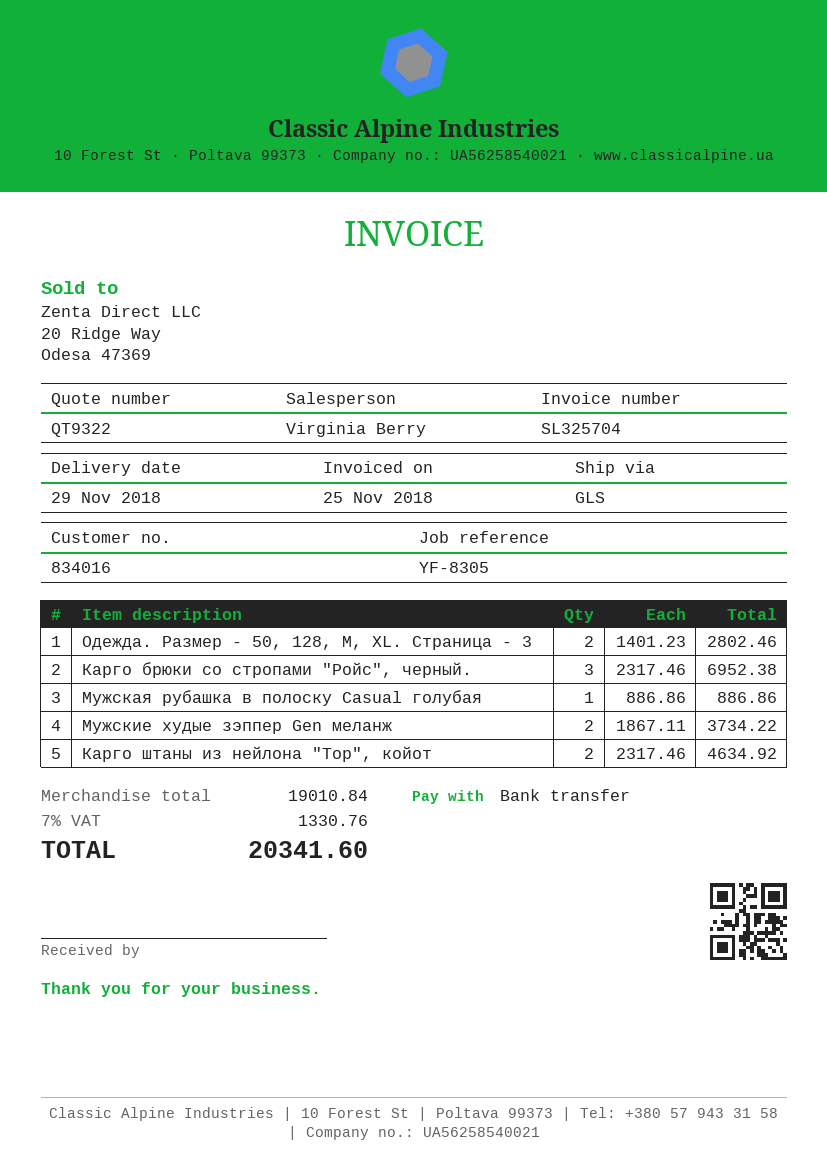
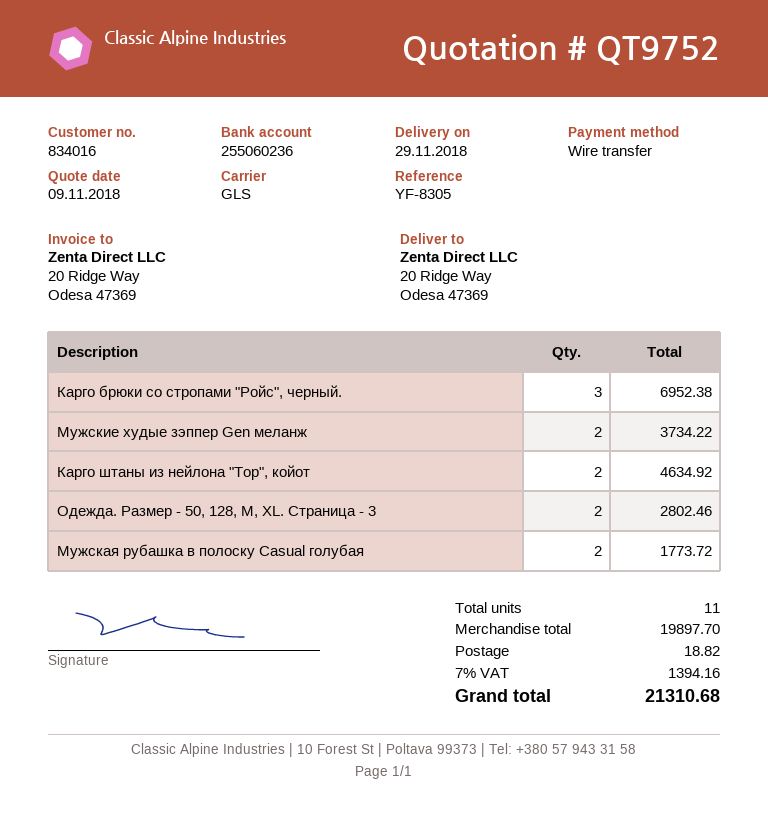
quote number: QT9322 -> QT9752
Мужская рубашка в полоску Casual голубая: 1 for 886.86 -> 2 for 1773.72
subtotal: 19010.84 -> 19897.70
shipping: none -> 18.82
tax: 7% = 1330.76 -> 7% = 1394.16
total: 20341.60 -> 21310.68

